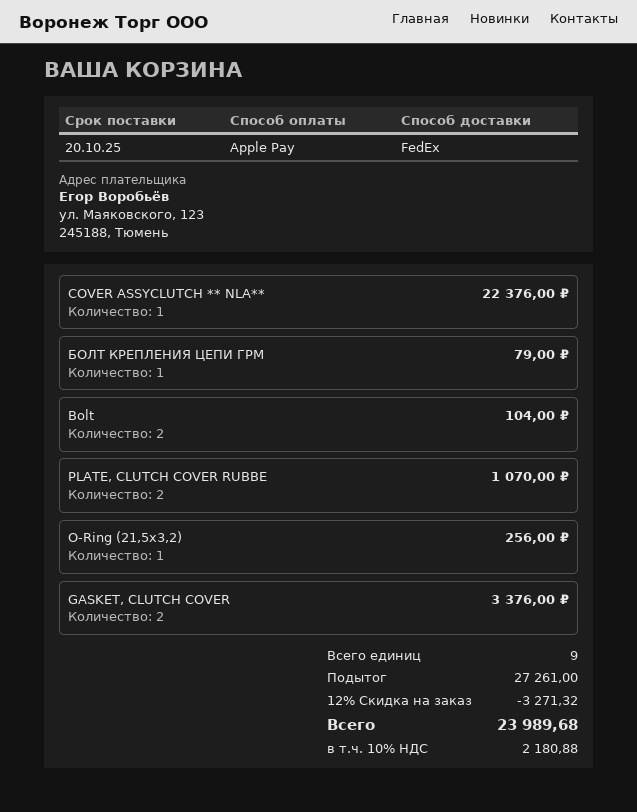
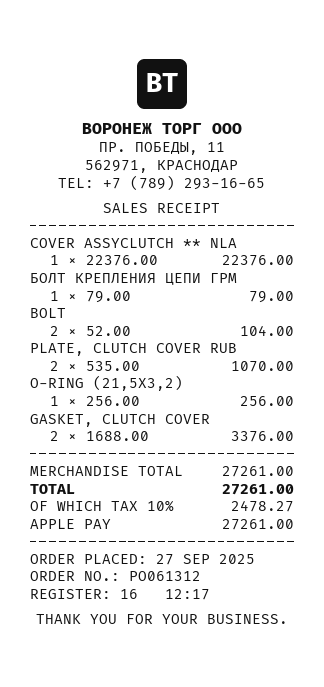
discount: 12% = 3271.32 -> none
tax: 10% = 2180.88 -> 10% = 2478.27
total: 23989.68 -> 27261.00

